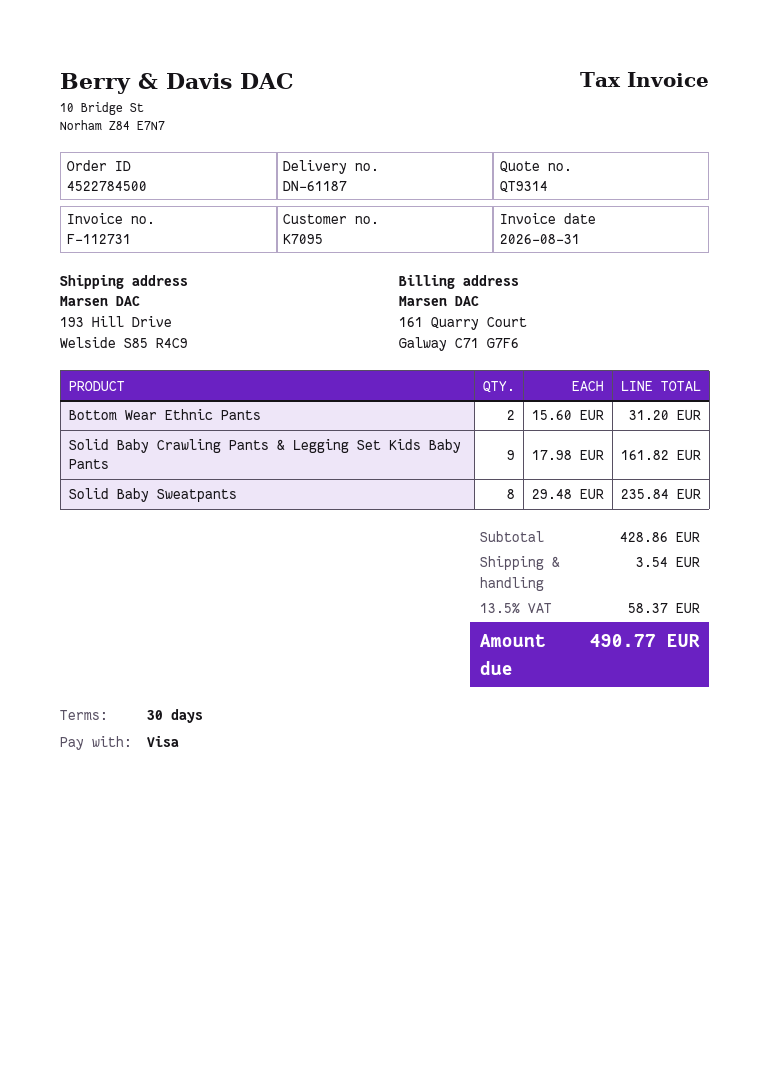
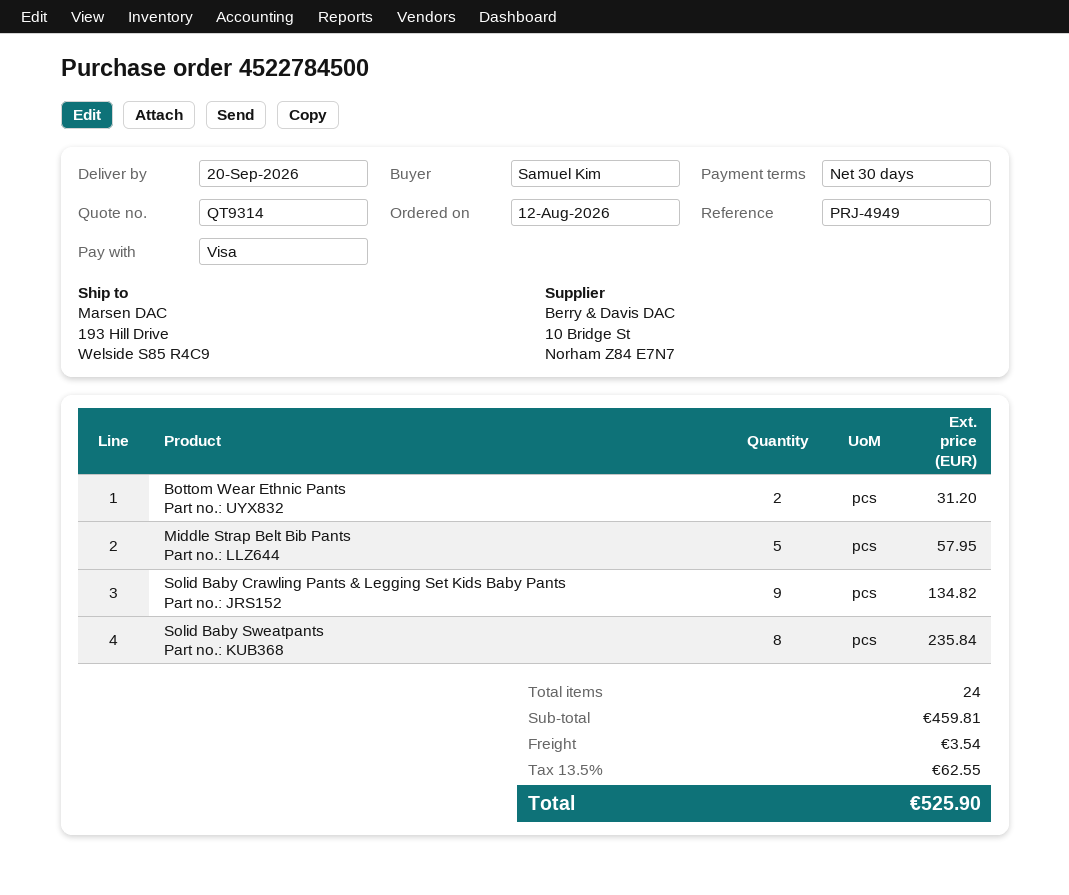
Solid Baby Crawling Pants & Legging Set Kids Baby Pants: 9 for 161.82 -> 9 for 134.82
Middle Strap Belt Bib Pants: none -> 5 for 57.95
subtotal: 428.86 -> 459.81
tax: 13.5% = 58.37 -> 13.5% = 62.55
total: 490.77 -> 525.90

